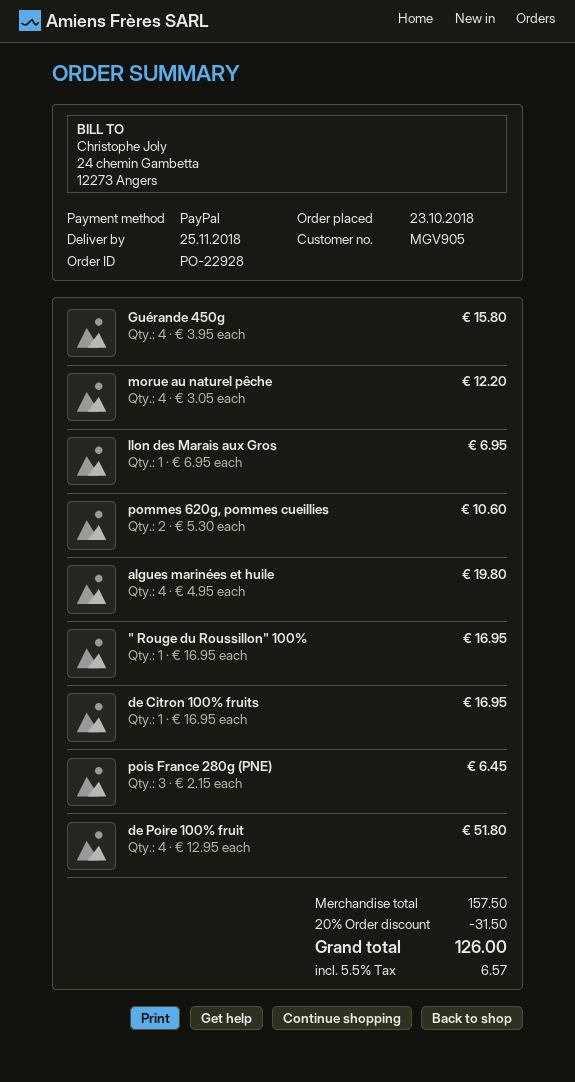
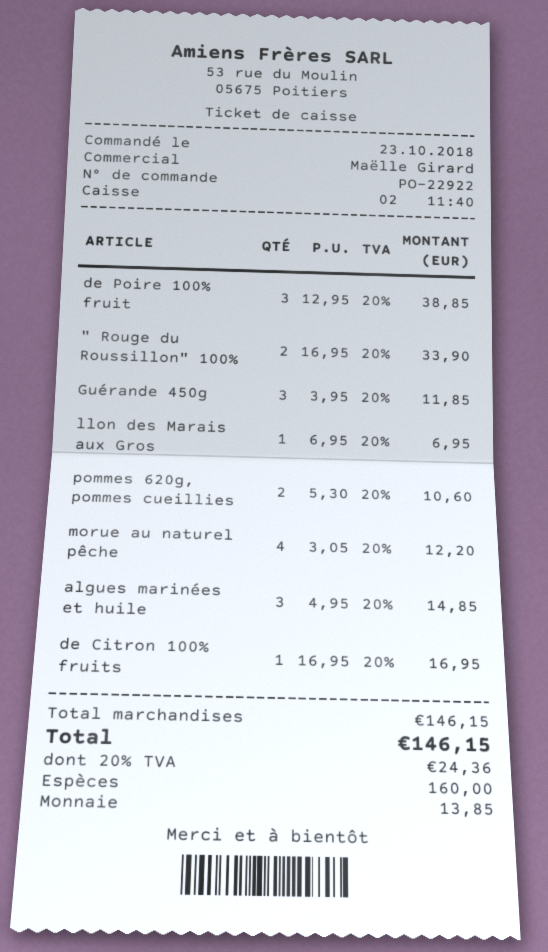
order number: PO-22928 -> PO-22922
payment method: PayPal -> cash
Guérande 450g: 4 x 3.95 = 15.80 -> 3 x 3.95 = 11.85
algues marinées et huile: 4 x 4.95 = 19.80 -> 3 x 4.95 = 14.85
" Rouge du Roussillon" 100%: 1 x 16.95 = 16.95 -> 2 x 16.95 = 33.90
pois France 280g (PNE): 3 x 2.15 = 6.45 -> none
de Poire 100% fruit: 4 x 12.95 = 51.80 -> 3 x 12.95 = 38.85
subtotal: 157.50 -> 146.15
discount: 20% = 31.50 -> none
tax: 5.5% = 6.57 -> 20% = 24.36
total: 126.00 -> 146.15

